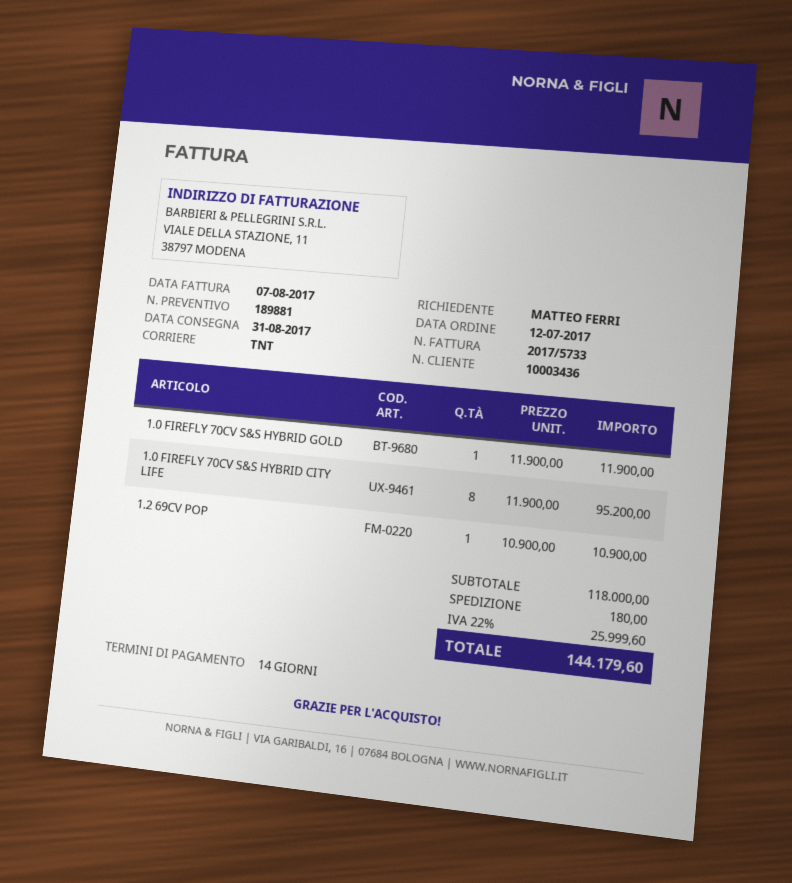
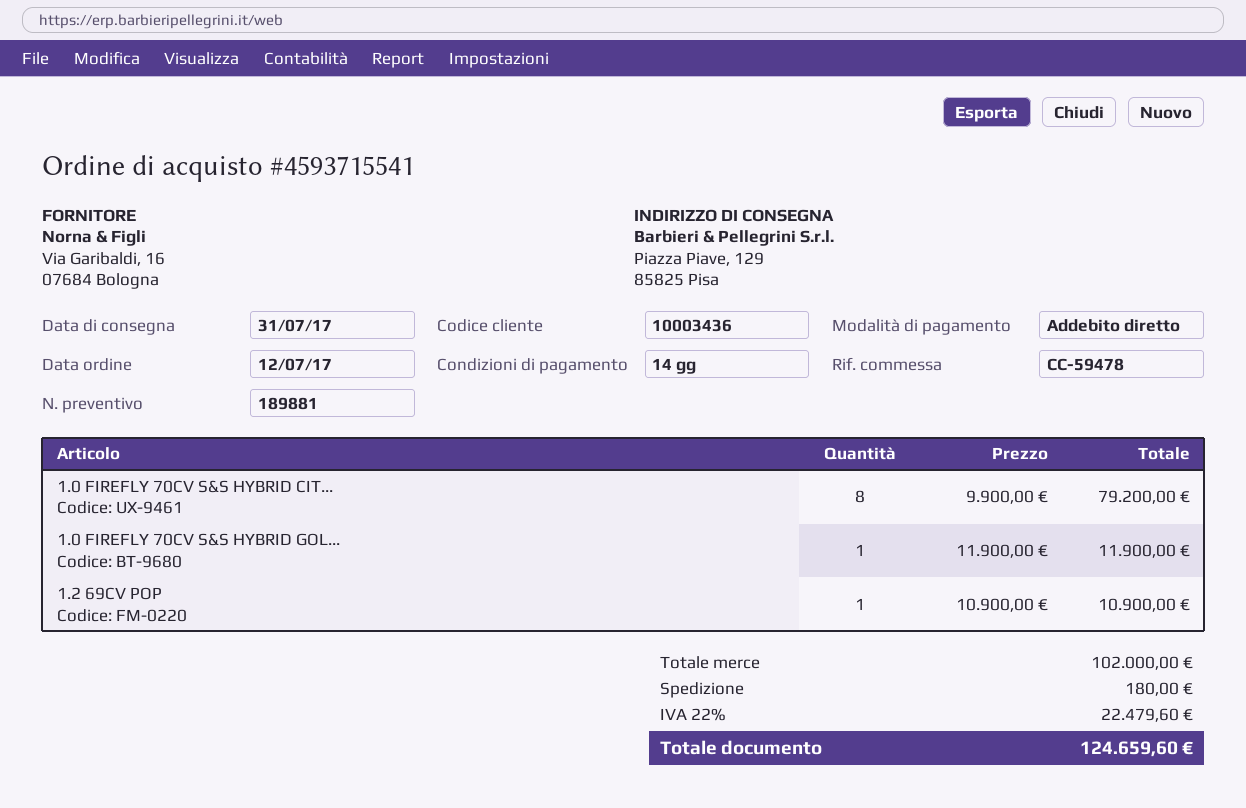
delivery date: 2017-08-31 -> 2017-07-31
1.0 FIREFLY 70CV S&S HYBRID CITY LIFE: 8 x 11900.00 = 95200.00 -> 8 x 9900.00 = 79200.00
subtotal: 118000.00 -> 102000.00
tax: 22% = 25999.60 -> 22% = 22479.60
total: 144179.60 -> 124659.60

